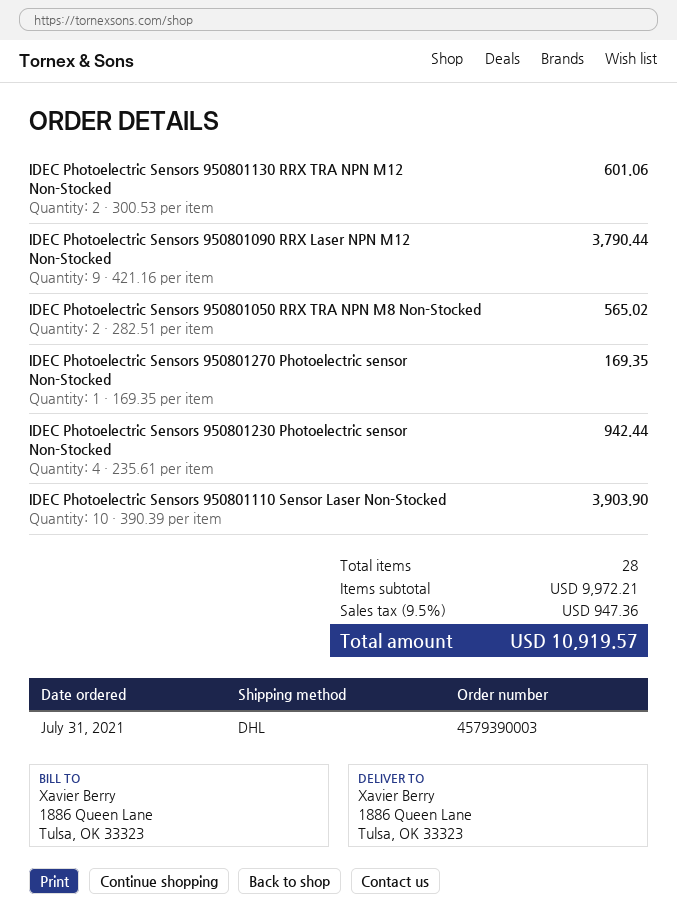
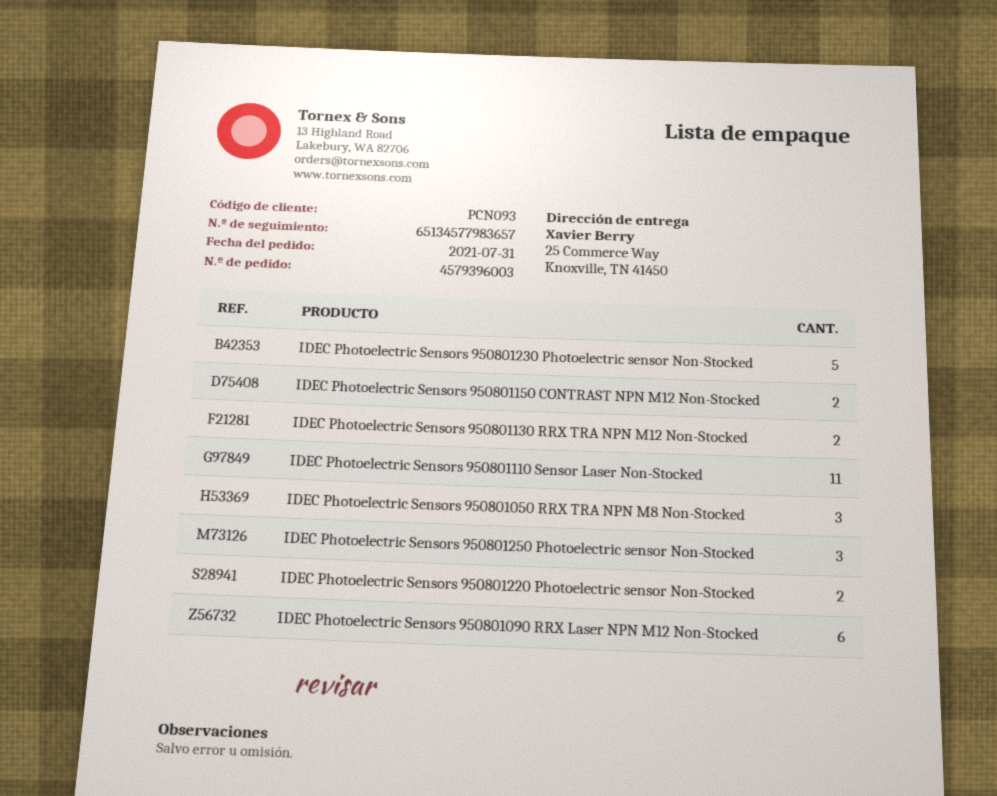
order number: 4579390003 -> 4579396003
ship to: 1886 Queen Lane, Tulsa, OK 33323 -> 25 Commerce Way, Knoxville, TN 41450
IDEC Photoelectric Sensors 950801090 RRX Laser NPN M12 Non-Stocked: 9 -> 6
IDEC Photoelectric Sensors 950801050 RRX TRA NPN M8 Non-Stocked: 2 -> 3
IDEC Photoelectric Sensors 950801270 Photoelectric sensor Non-Stocked: 1 -> none
IDEC Photoelectric Sensors 950801230 Photoelectric sensor Non-Stocked: 4 -> 5
IDEC Photoelectric Sensors 950801110 Sensor Laser Non-Stocked: 10 -> 11
IDEC Photoelectric Sensors 950801150 CONTRAST NPN M12 Non-Stocked: none -> 2
IDEC Photoelectric Sensors 950801250 Photoelectric sensor Non-Stocked: none -> 3
IDEC Photoelectric Sensors 950801220 Photoelectric sensor Non-Stocked: none -> 2

